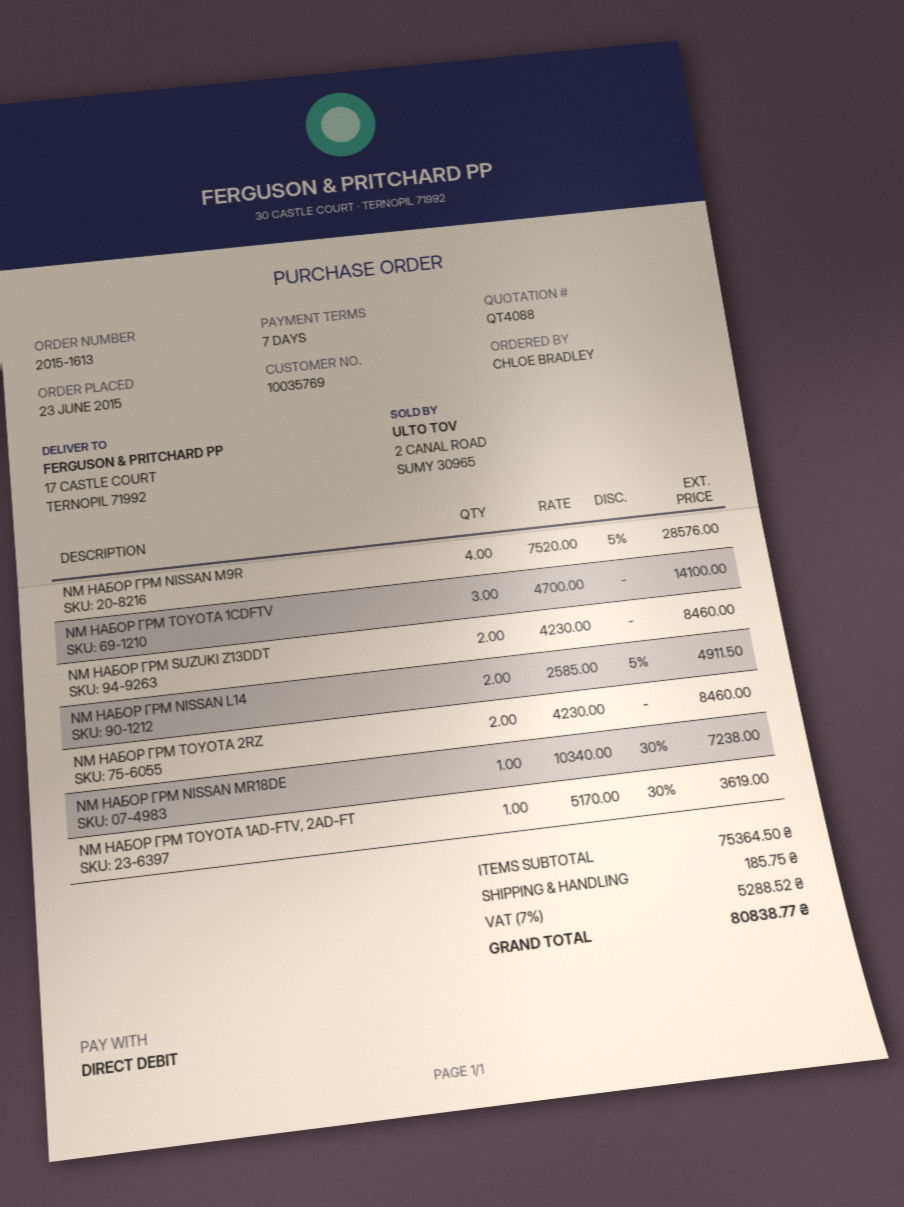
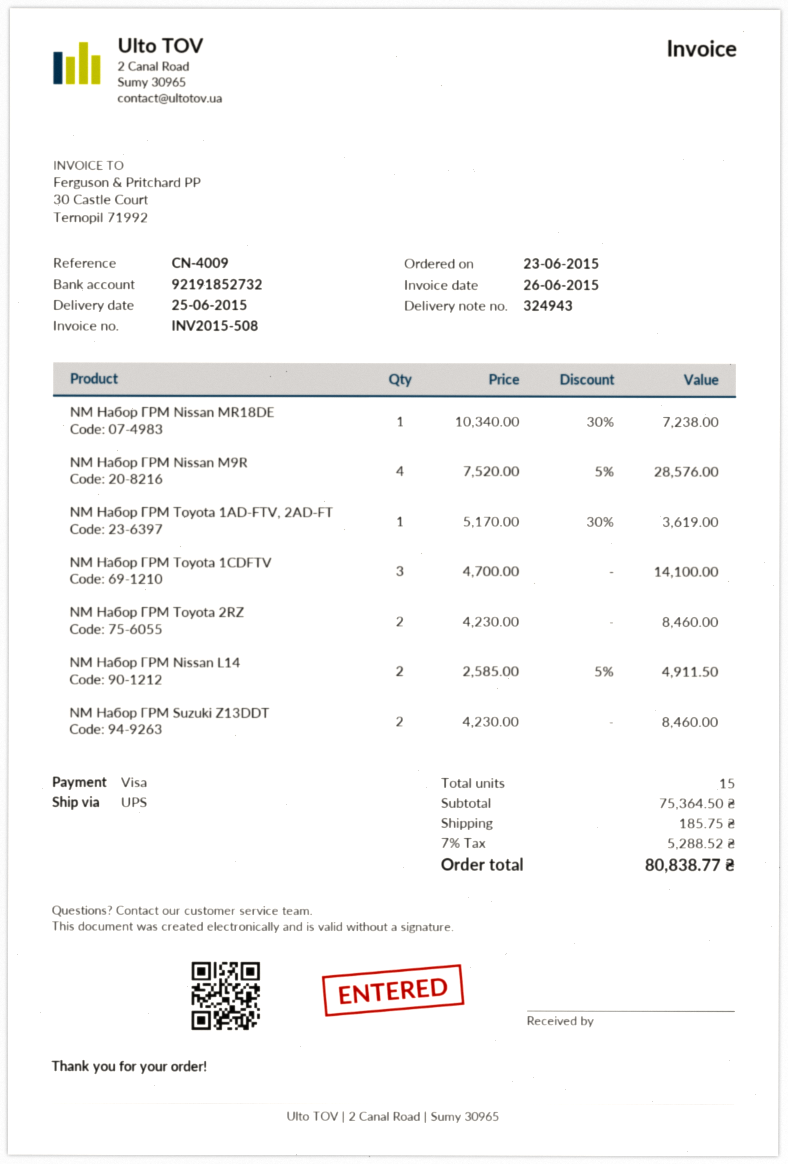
payment method: direct debit -> Visa

